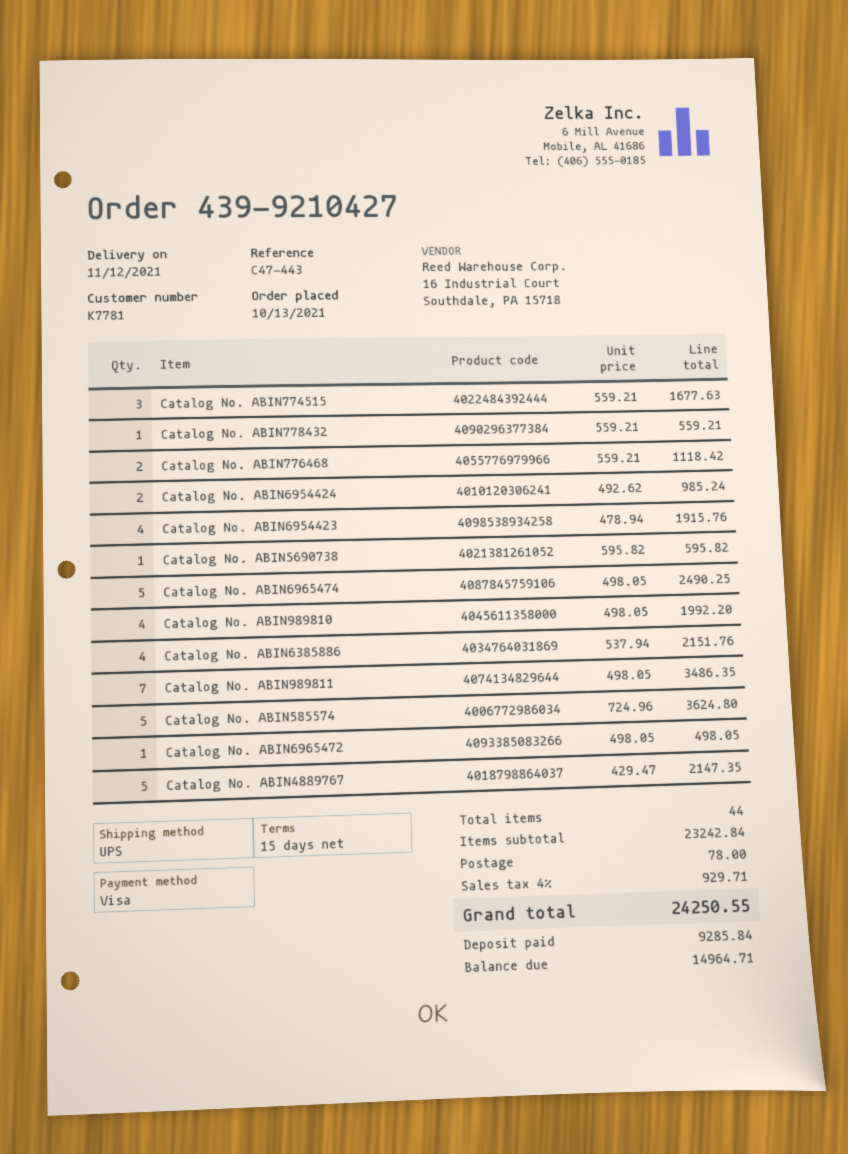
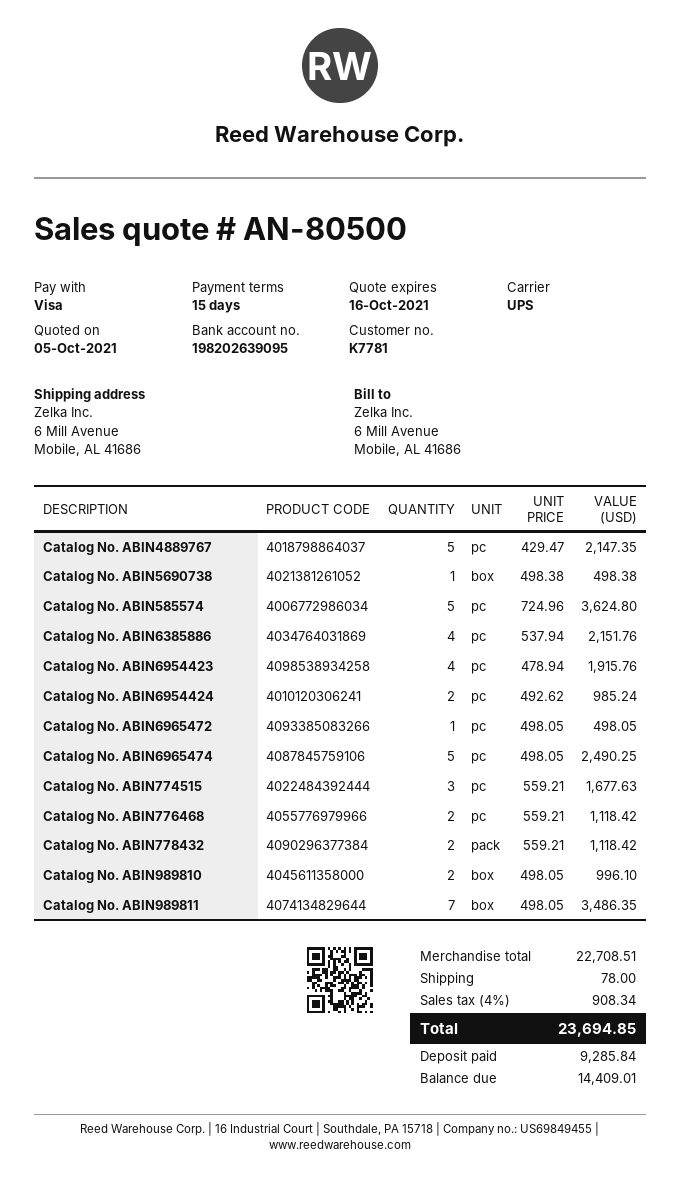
Catalog No. ABIN778432: 1 x 559.21 = 559.21 -> 2 x 559.21 = 1118.42
Catalog No. ABIN5690738: 1 x 595.82 = 595.82 -> 1 x 498.38 = 498.38
Catalog No. ABIN989810: 4 x 498.05 = 1992.20 -> 2 x 498.05 = 996.10
subtotal: 23242.84 -> 22708.51
tax: 4% = 929.71 -> 4% = 908.34
total: 24250.55 -> 23694.85
balance: 14964.71 -> 14409.01

